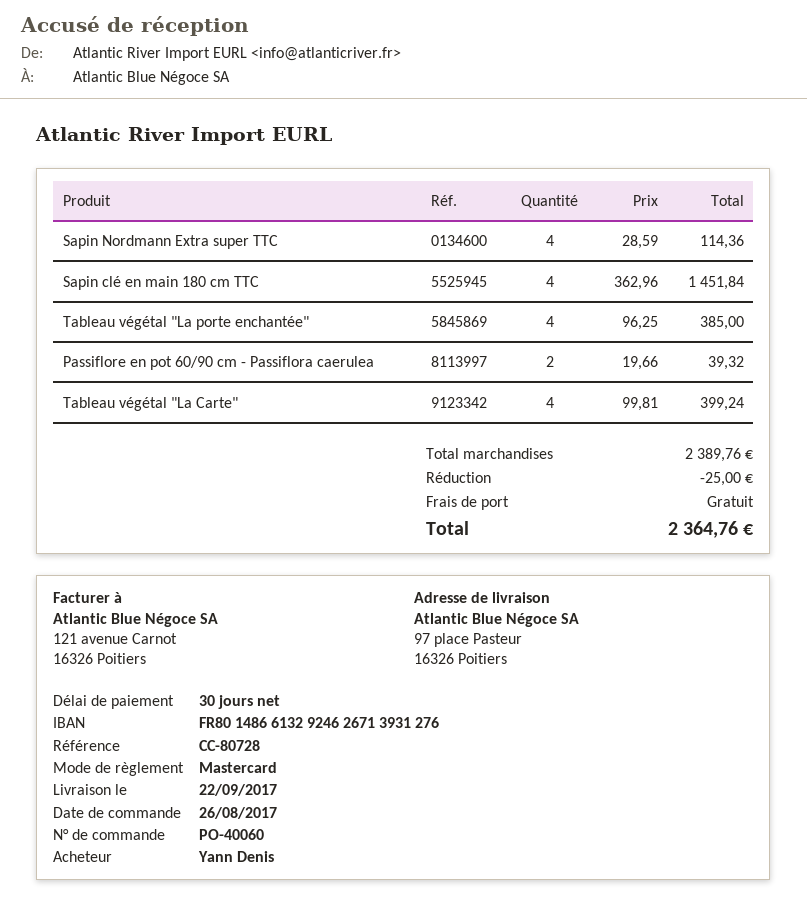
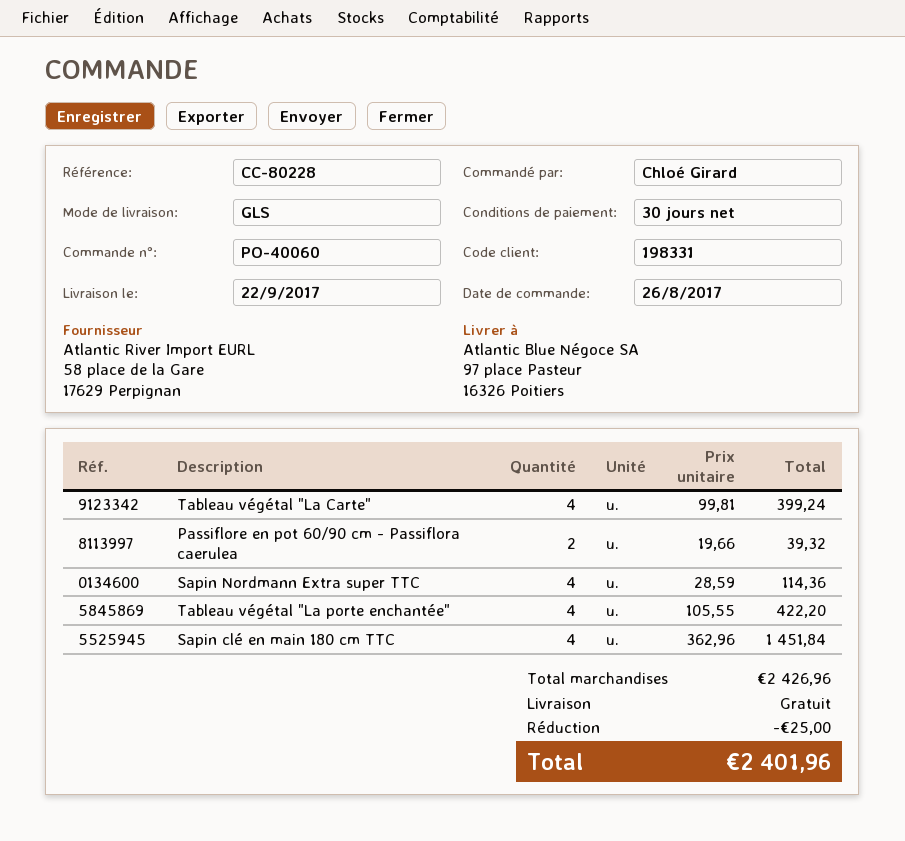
reference: CC-80728 -> CC-80228
ordered by: Yann Denis -> Chloé Girard
Tableau végétal "La porte enchantée": 4 x 96.25 = 385.00 -> 4 x 105.55 = 422.20
subtotal: 2389.76 -> 2426.96
total: 2364.76 -> 2401.96

